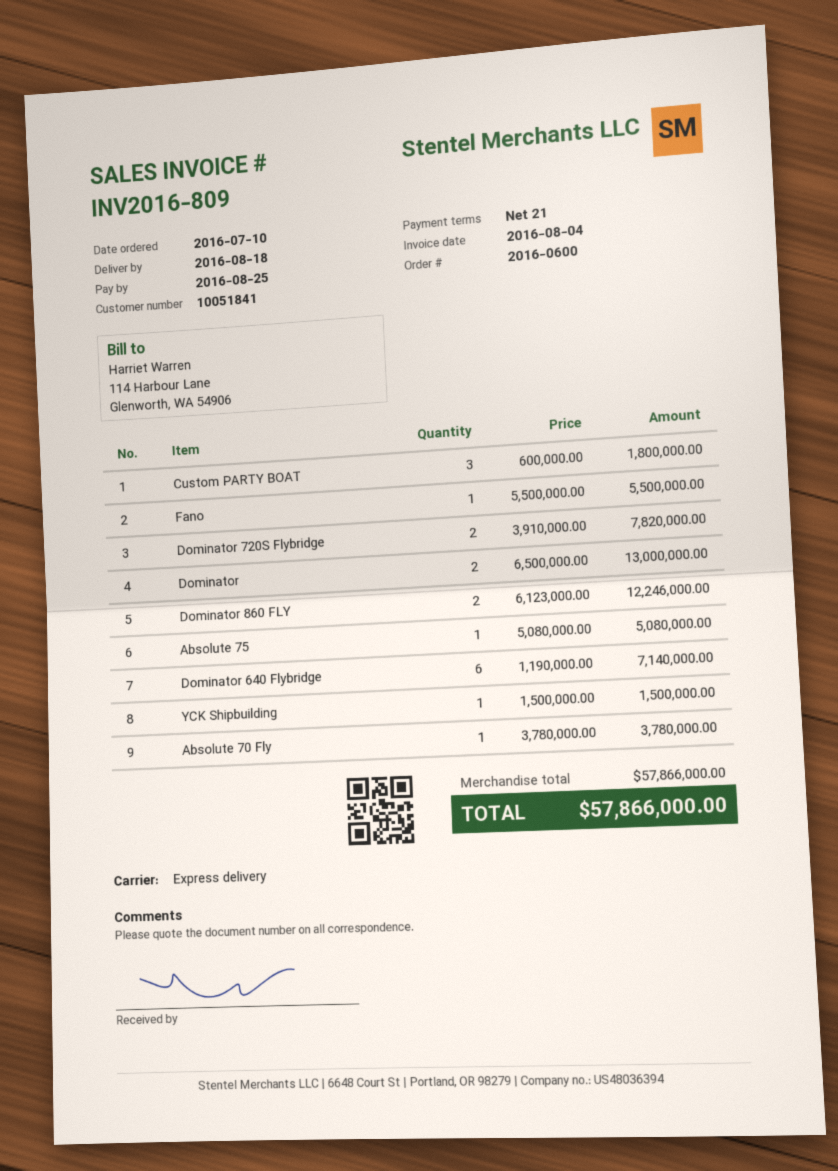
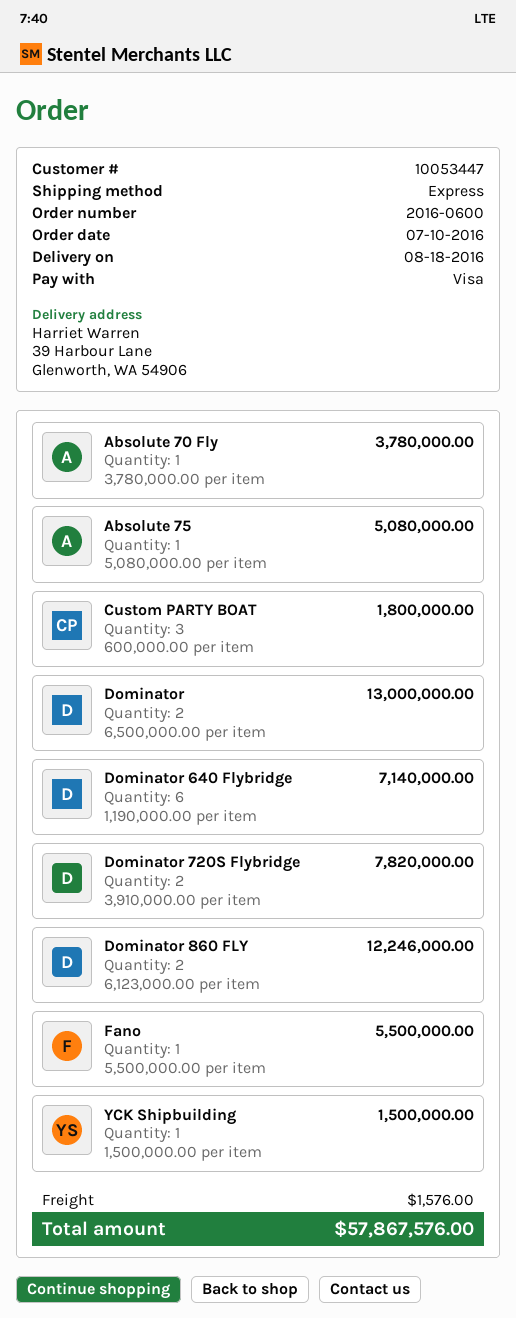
customer number: 10051841 -> 10053447
shipping: none -> 1576.00
total: 57866000.00 -> 57867576.00

